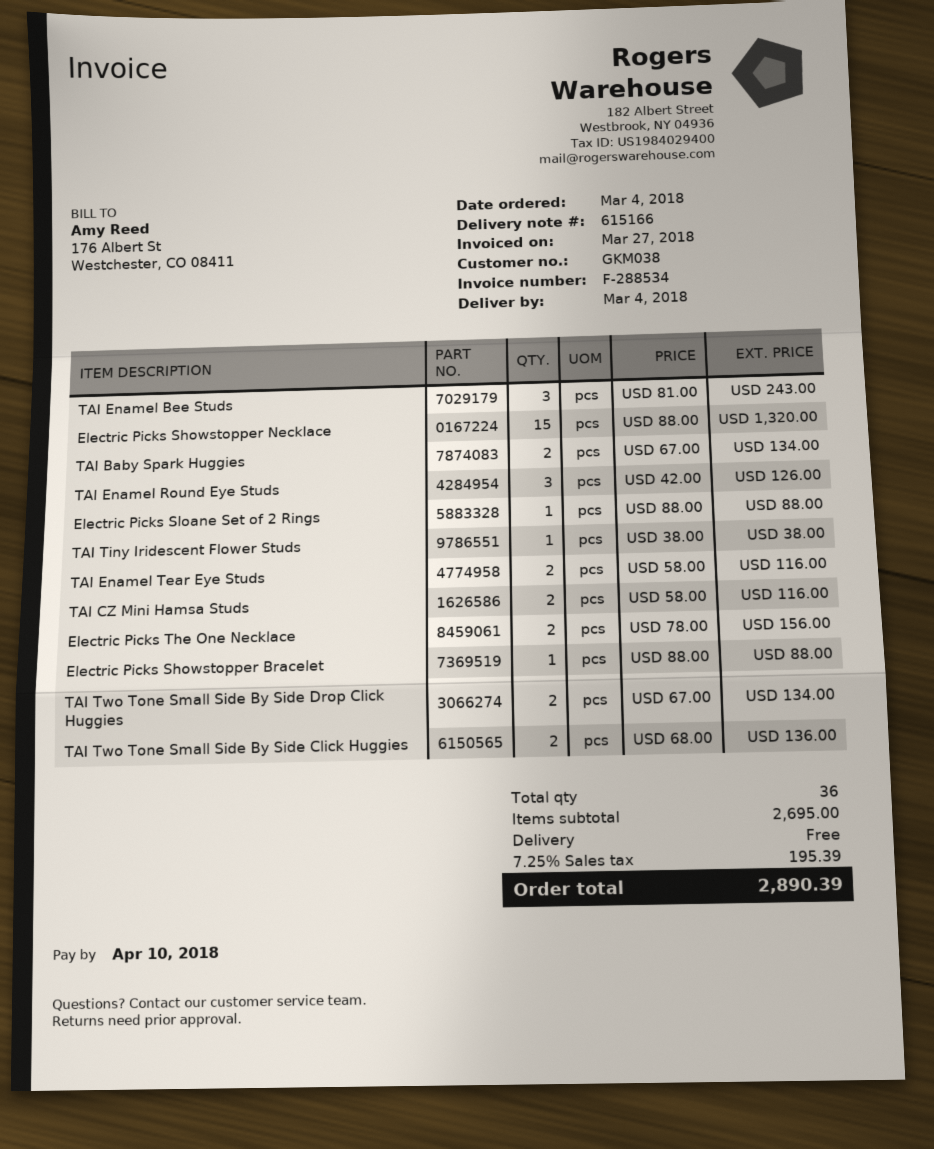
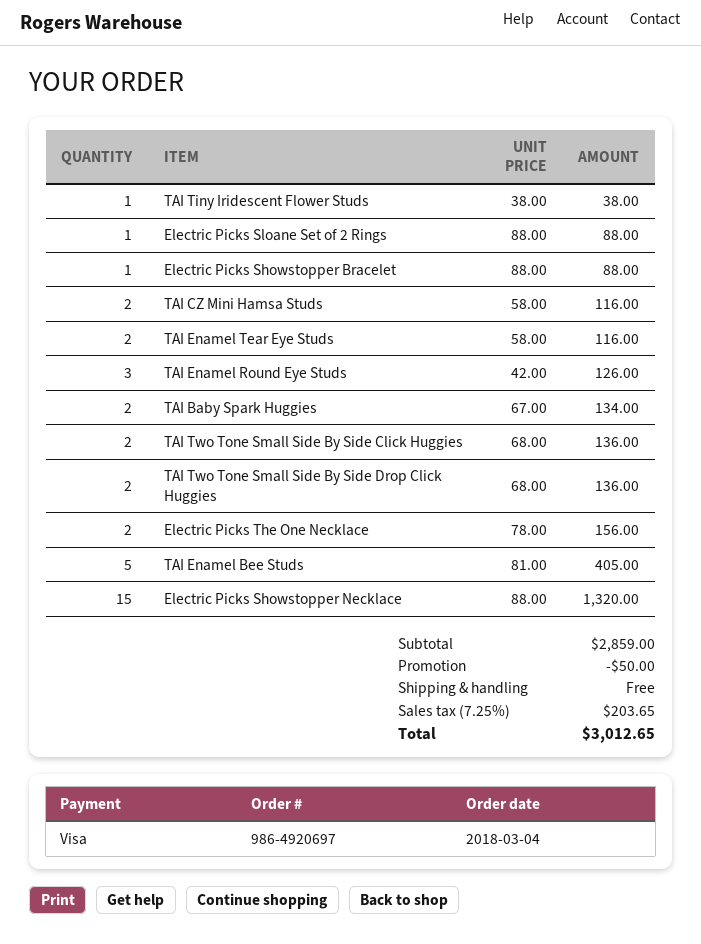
TAI Enamel Bee Studs: 3 x 81.00 = 243.00 -> 5 x 81.00 = 405.00
TAI Two Tone Small Side By Side Drop Click Huggies: 2 x 67.00 = 134.00 -> 2 x 68.00 = 136.00
subtotal: 2695.00 -> 2859.00
discount: none -> 50.00
tax: 7.25% = 195.39 -> 7.25% = 203.65
total: 2890.39 -> 3012.65

